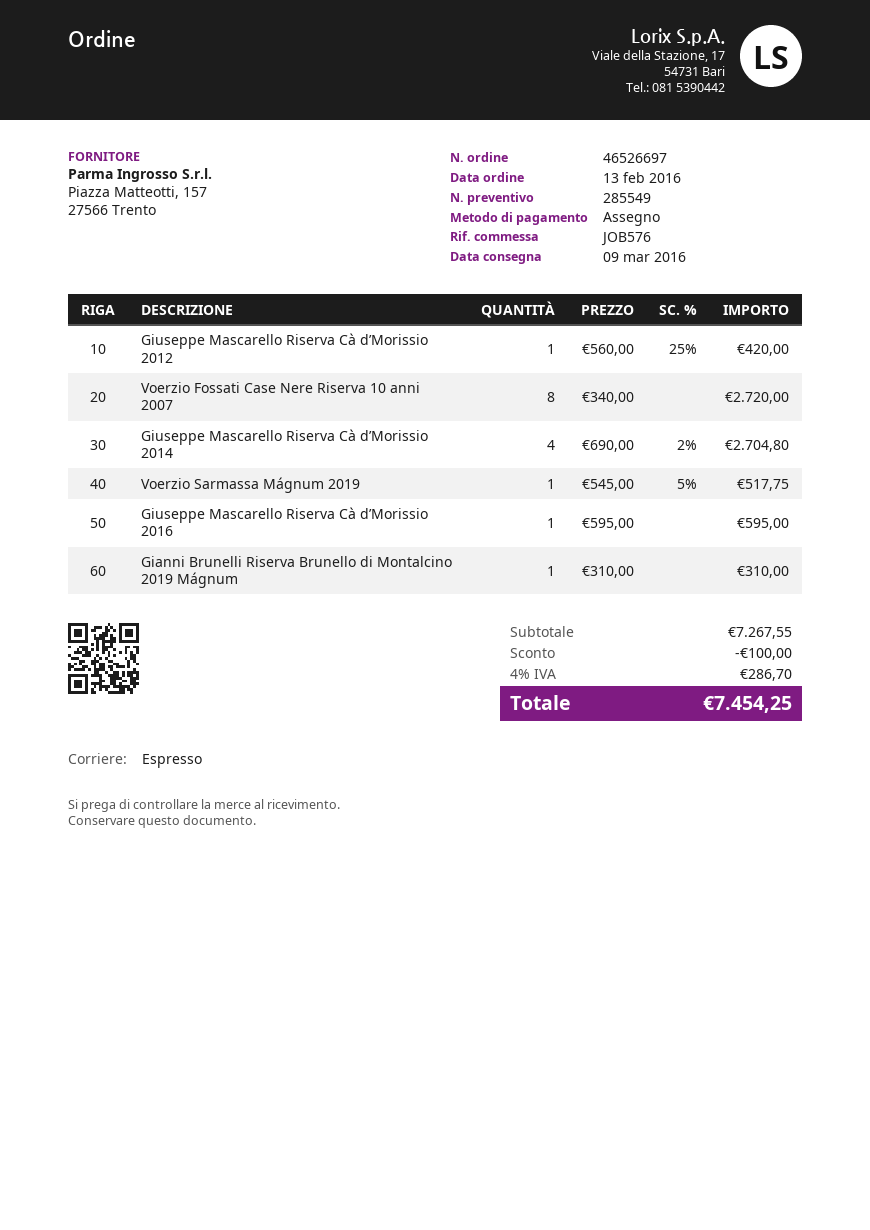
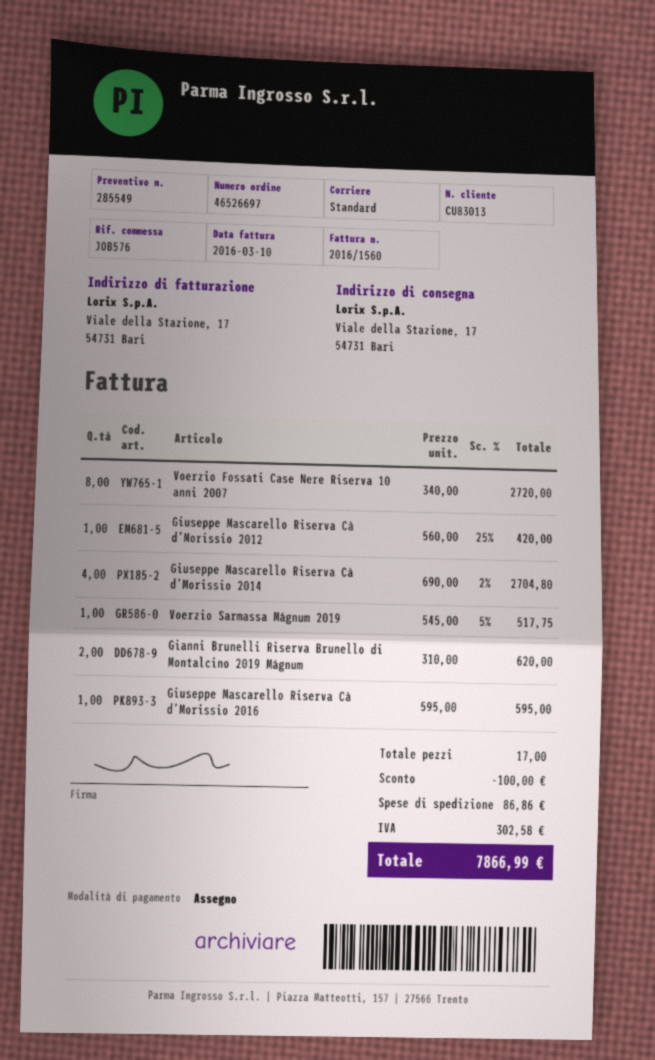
shipping method: express -> standard
Gianni Brunelli Riserva Brunello di Montalcino 2019 Mágnum: 1 x 310.00 = 310.00 -> 2 x 310.00 = 620.00
shipping: none -> 86.86
tax: 286.70 -> 302.58
total: 7454.25 -> 7866.99

